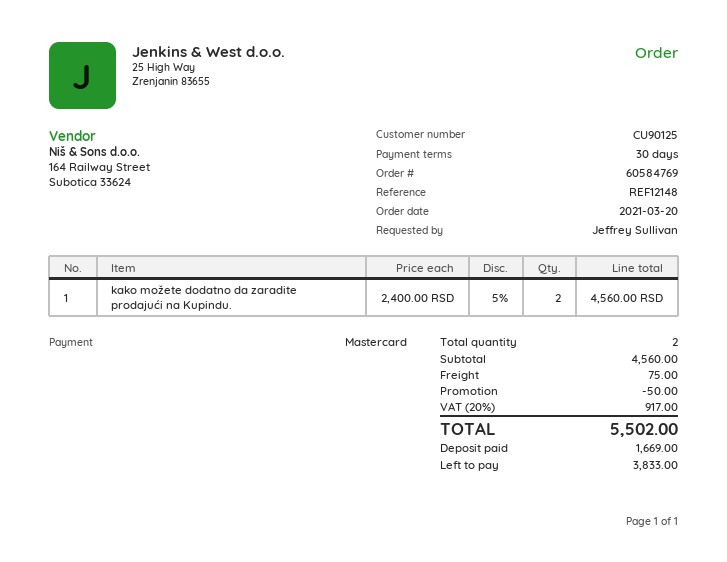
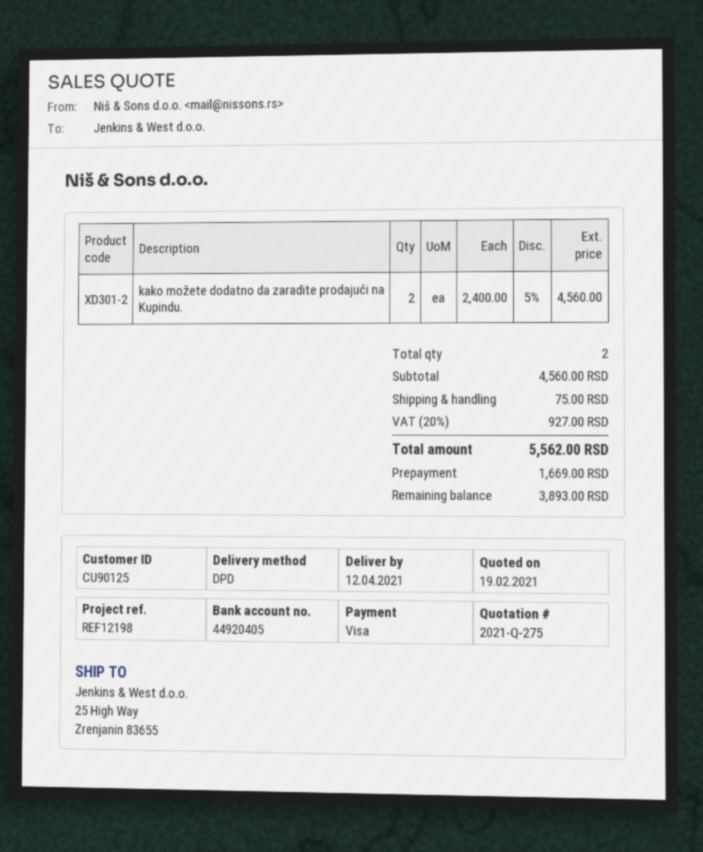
reference: REF12148 -> REF12198
payment method: Mastercard -> Visa
discount: 50.00 -> none
tax: 20% = 917.00 -> 20% = 927.00
total: 5502.00 -> 5562.00
balance: 3833.00 -> 3893.00

